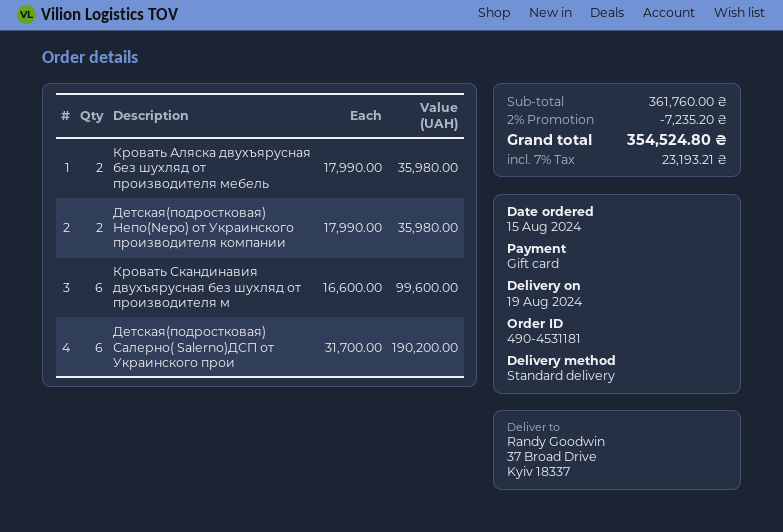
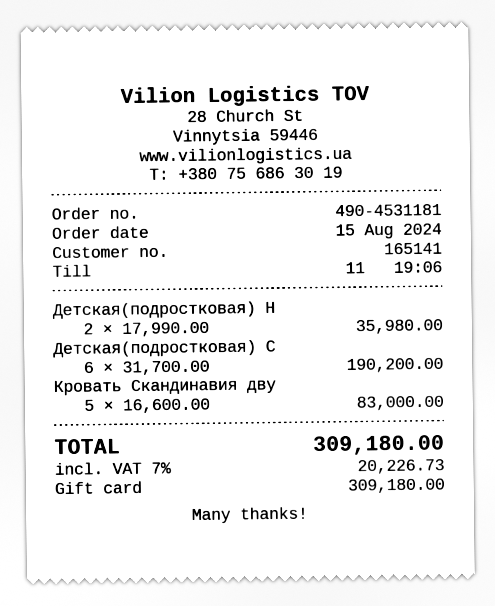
Кровать Аляска двухъярусная без шухляд от производителя мебель: 2 x 17990.00 = 35980.00 -> none
Кровать Скандинавия двухъярусная без шухляд от производителя м: 6 x 16600.00 = 99600.00 -> 5 x 16600.00 = 83000.00
discount: 2% = 7235.20 -> none
tax: 7% = 23193.21 -> 7% = 20226.73
total: 354524.80 -> 309180.00

